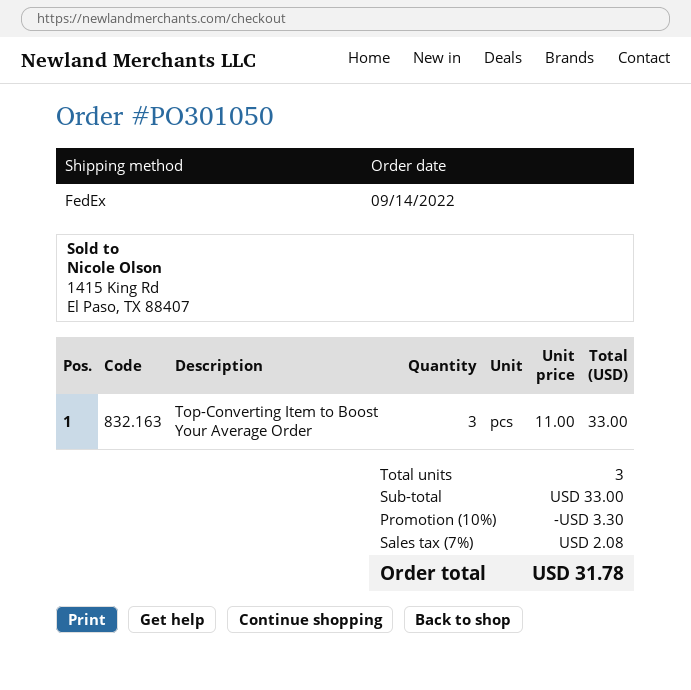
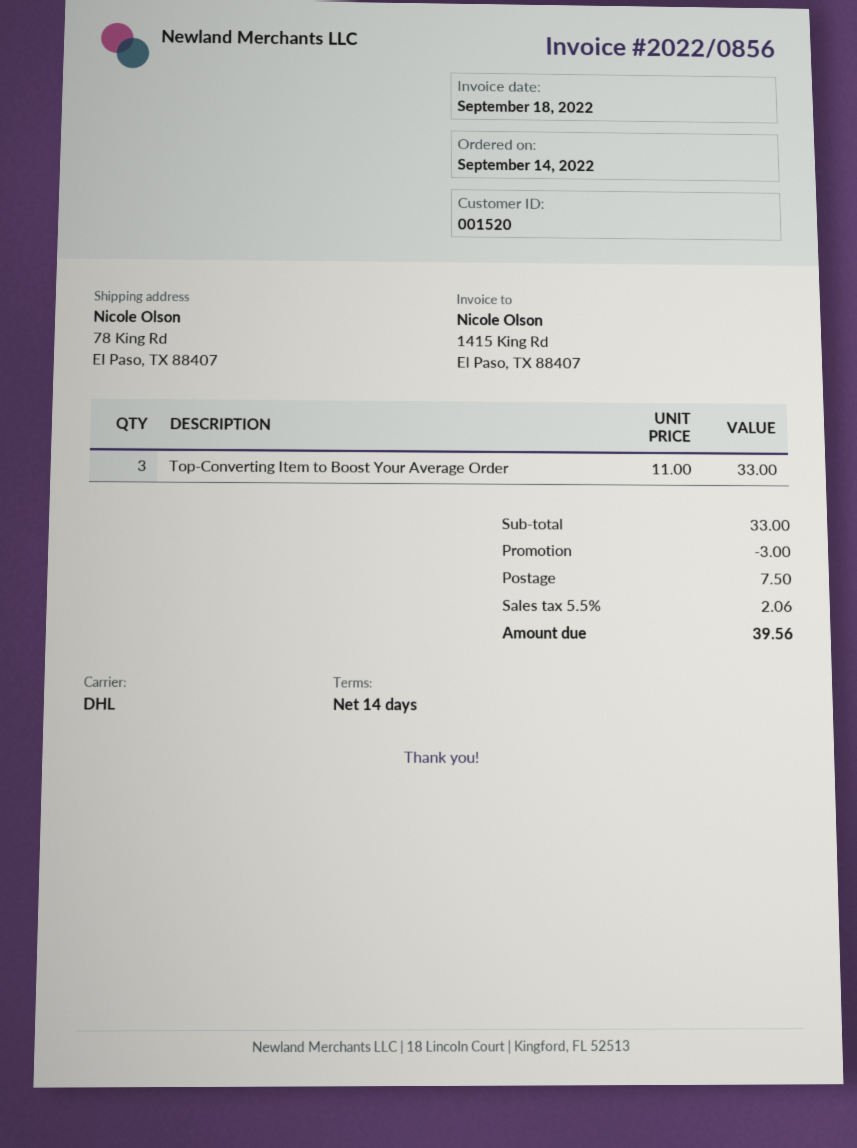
shipping method: FedEx -> DHL
discount: 3.30 -> 3.00
shipping: none -> 7.50
tax: 7% = 2.08 -> 5.5% = 2.06
total: 31.78 -> 39.56

